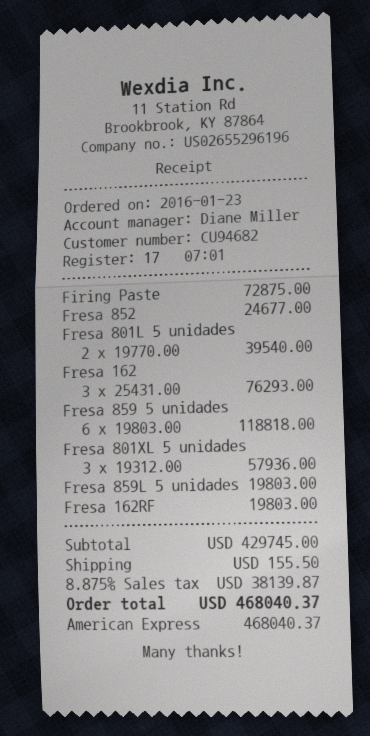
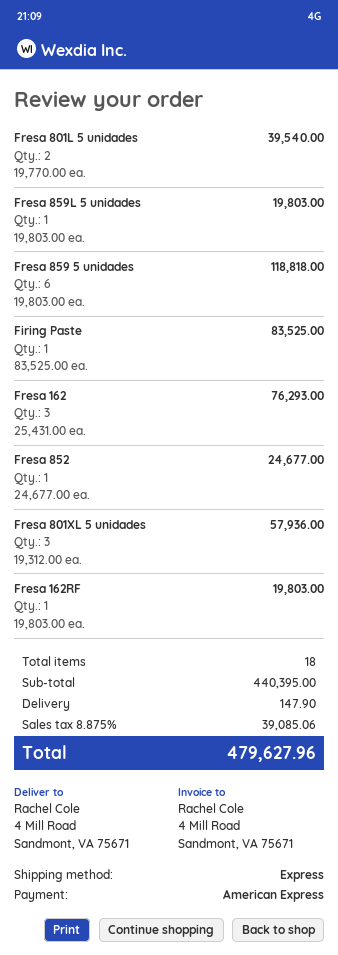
Firing Paste: 1 x 72875.00 = 72875.00 -> 1 x 83525.00 = 83525.00
subtotal: 429745.00 -> 440395.00
shipping: 155.50 -> 147.90
tax: 8.875% = 38139.87 -> 8.875% = 39085.06
total: 468040.37 -> 479627.96

